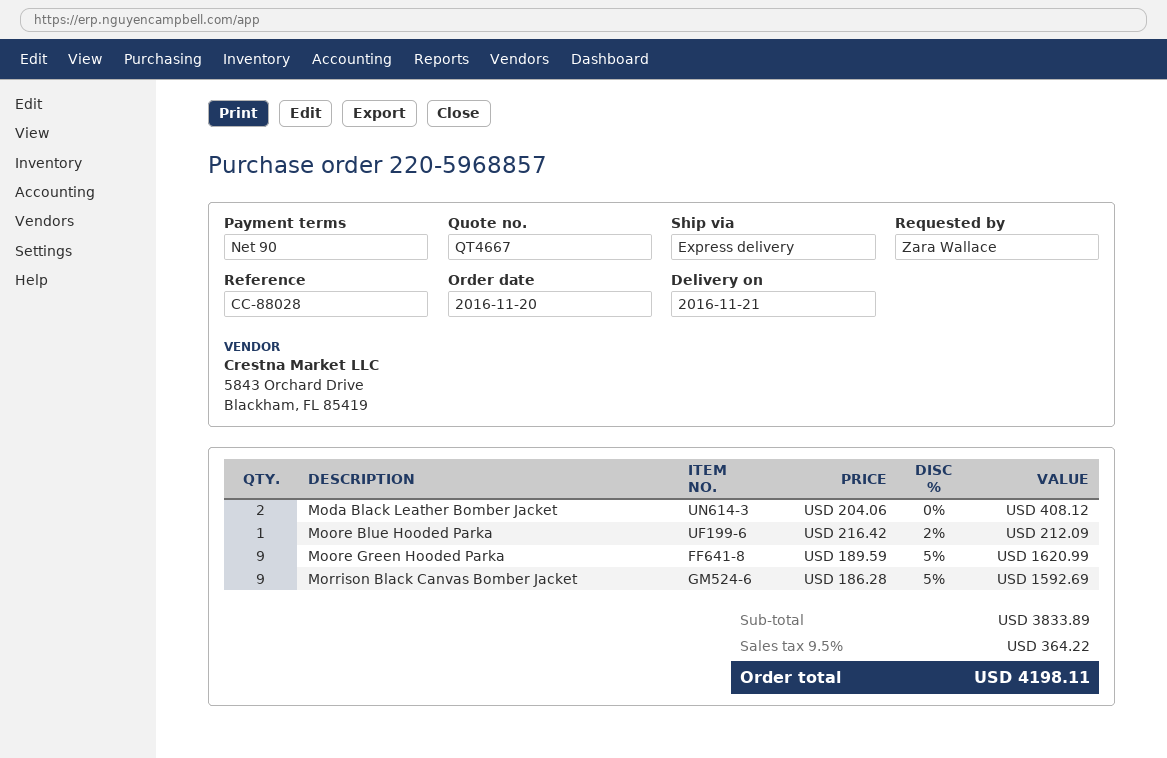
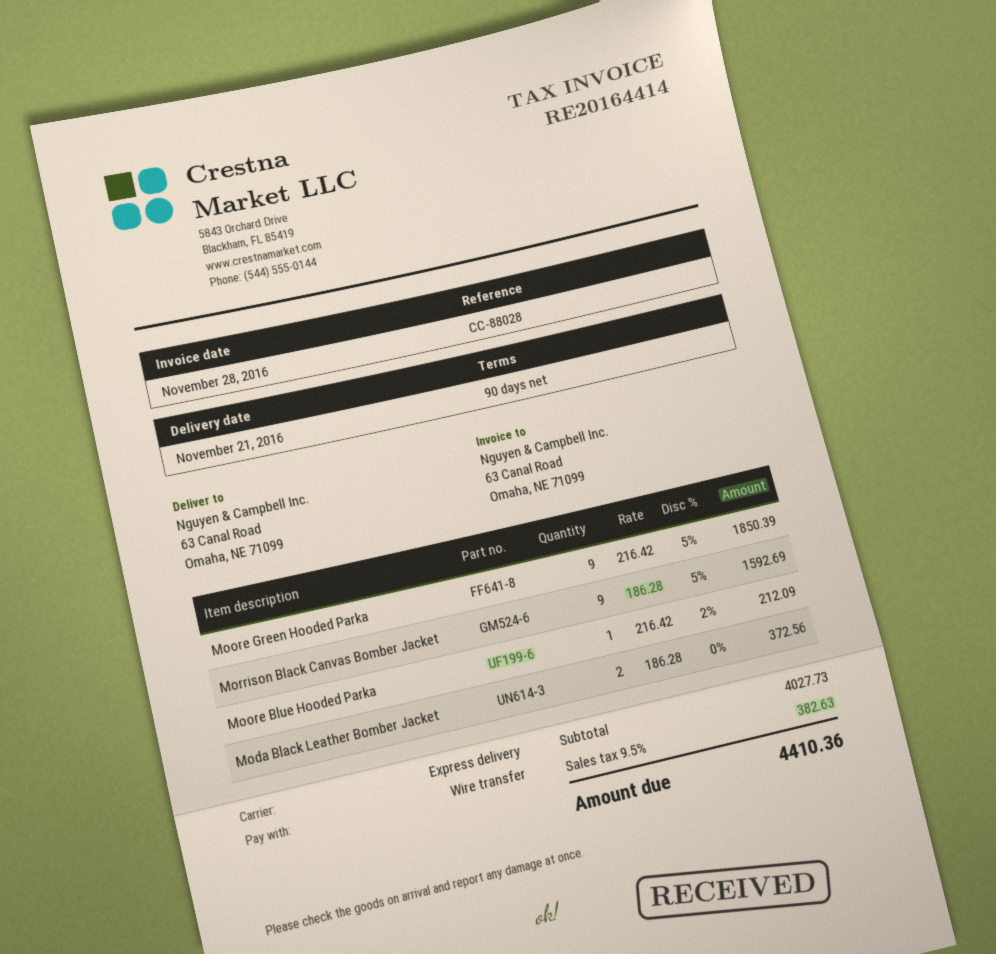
Moda Black Leather Bomber Jacket: 2 x 204.06 = 408.12 -> 2 x 186.28 = 372.56
Moore Green Hooded Parka: 9 x 189.59 - 5% = 1620.99 -> 9 x 216.42 - 5% = 1850.39
subtotal: 3833.89 -> 4027.73
tax: 9.5% = 364.22 -> 9.5% = 382.63
total: 4198.11 -> 4410.36

